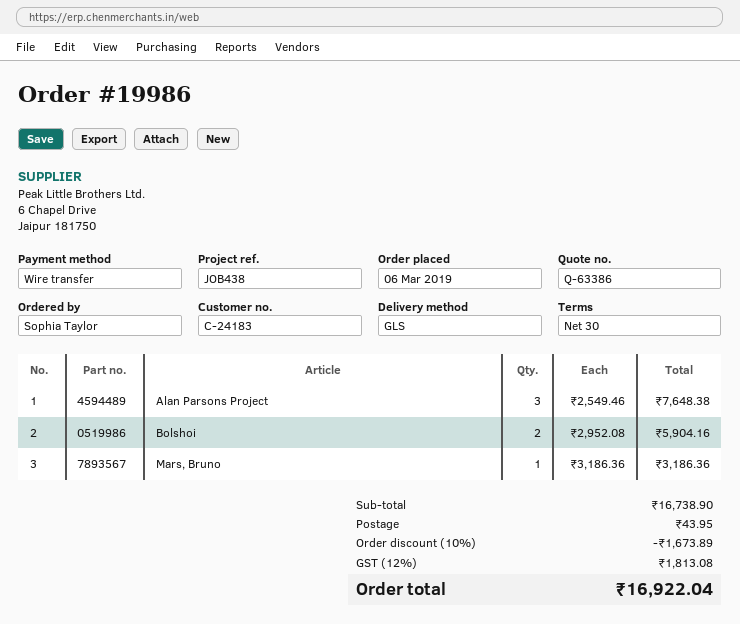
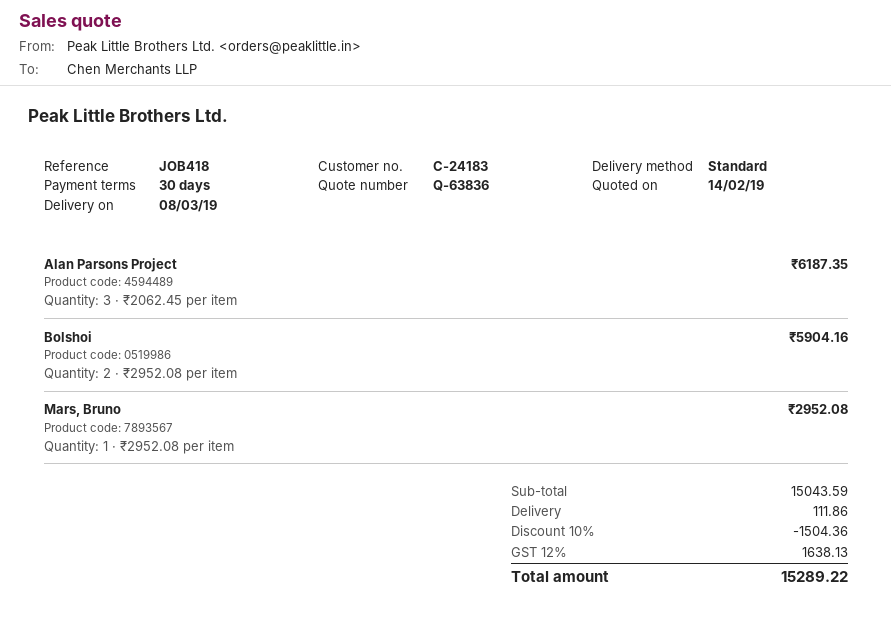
quote number: Q-63386 -> Q-63836
reference: JOB438 -> JOB418
shipping method: GLS -> standard
Alan Parsons Project: 3 x 2549.46 = 7648.38 -> 3 x 2062.45 = 6187.35
Mars, Bruno: 1 x 3186.36 = 3186.36 -> 1 x 2952.08 = 2952.08
subtotal: 16738.90 -> 15043.59
discount: 10% = 1673.89 -> 10% = 1504.36
shipping: 43.95 -> 111.86
tax: 12% = 1813.08 -> 12% = 1638.13
total: 16922.04 -> 15289.22

